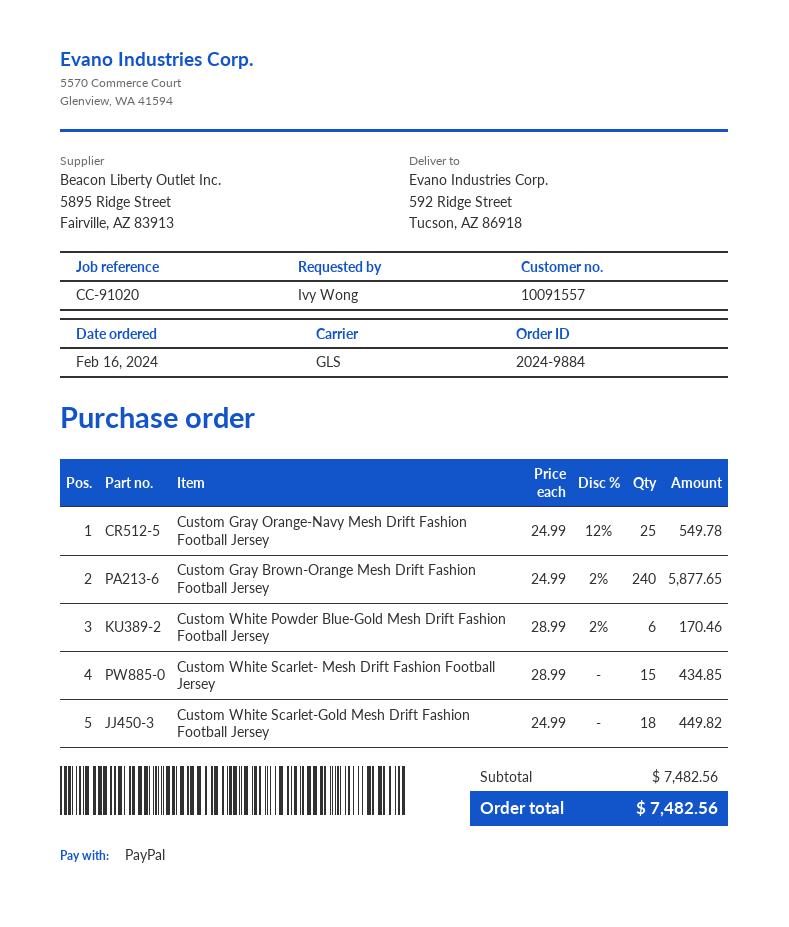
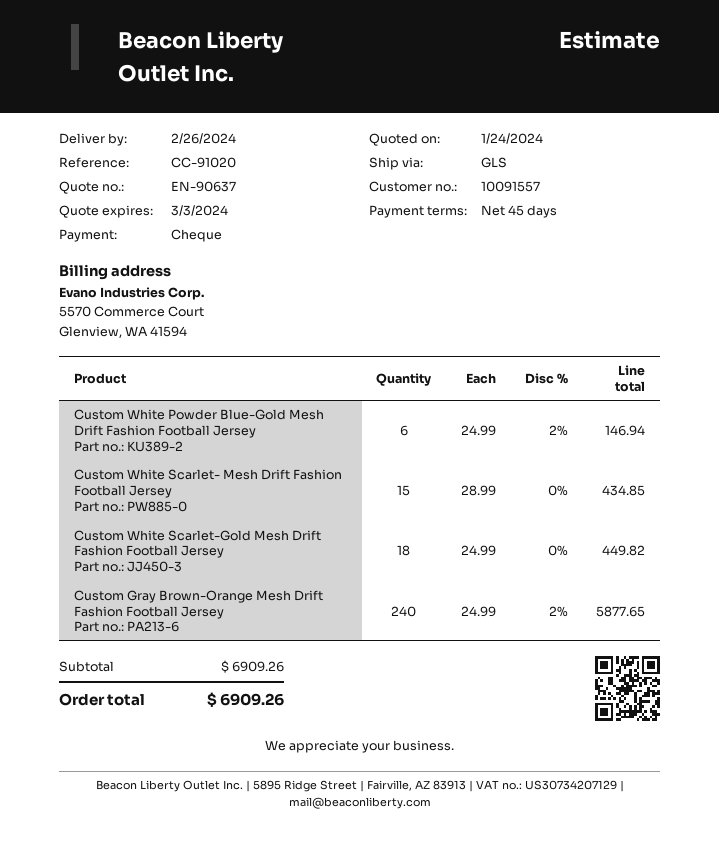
payment method: PayPal -> cheque
Custom Gray Orange-Navy Mesh Drift Fashion Football Jersey: 25 x 24.99 - 12% = 549.78 -> none
Custom White Powder Blue-Gold Mesh Drift Fashion Football Jersey: 6 x 28.99 - 2% = 170.46 -> 6 x 24.99 - 2% = 146.94
subtotal: 7482.56 -> 6909.26
total: 7482.56 -> 6909.26

